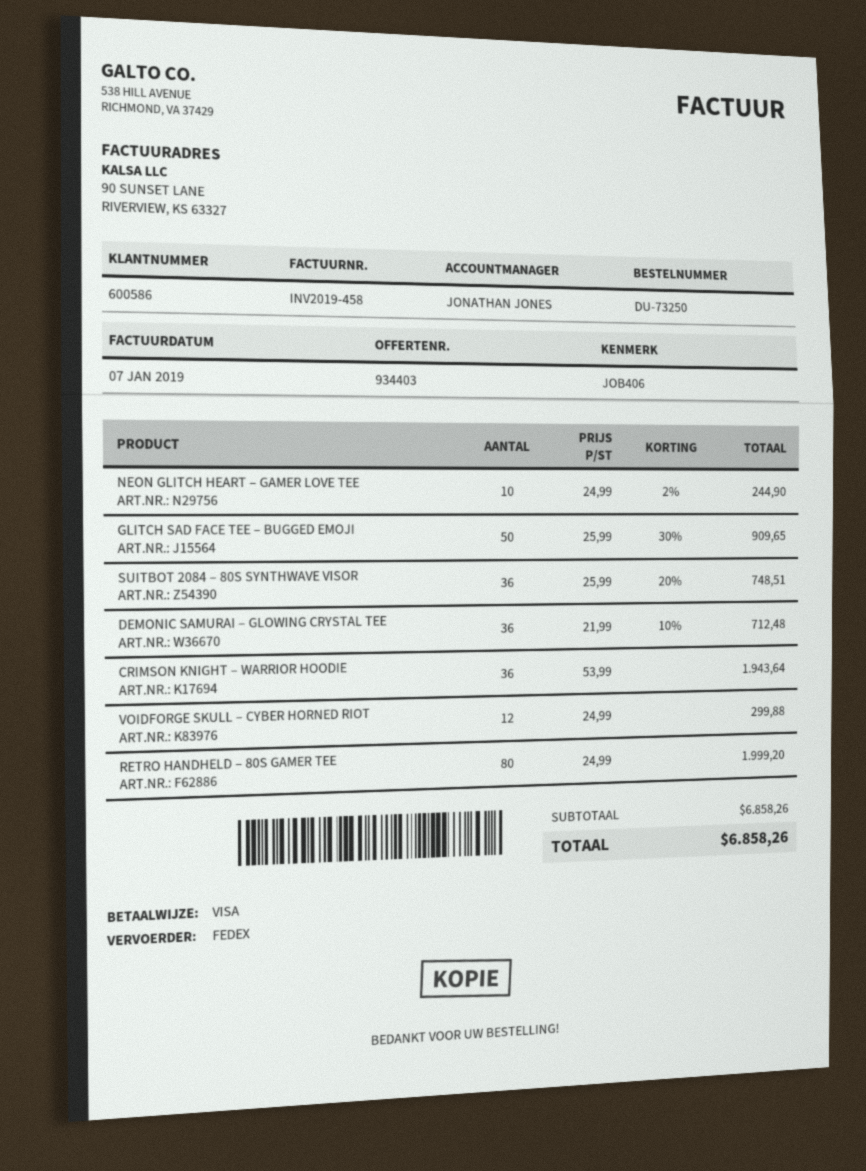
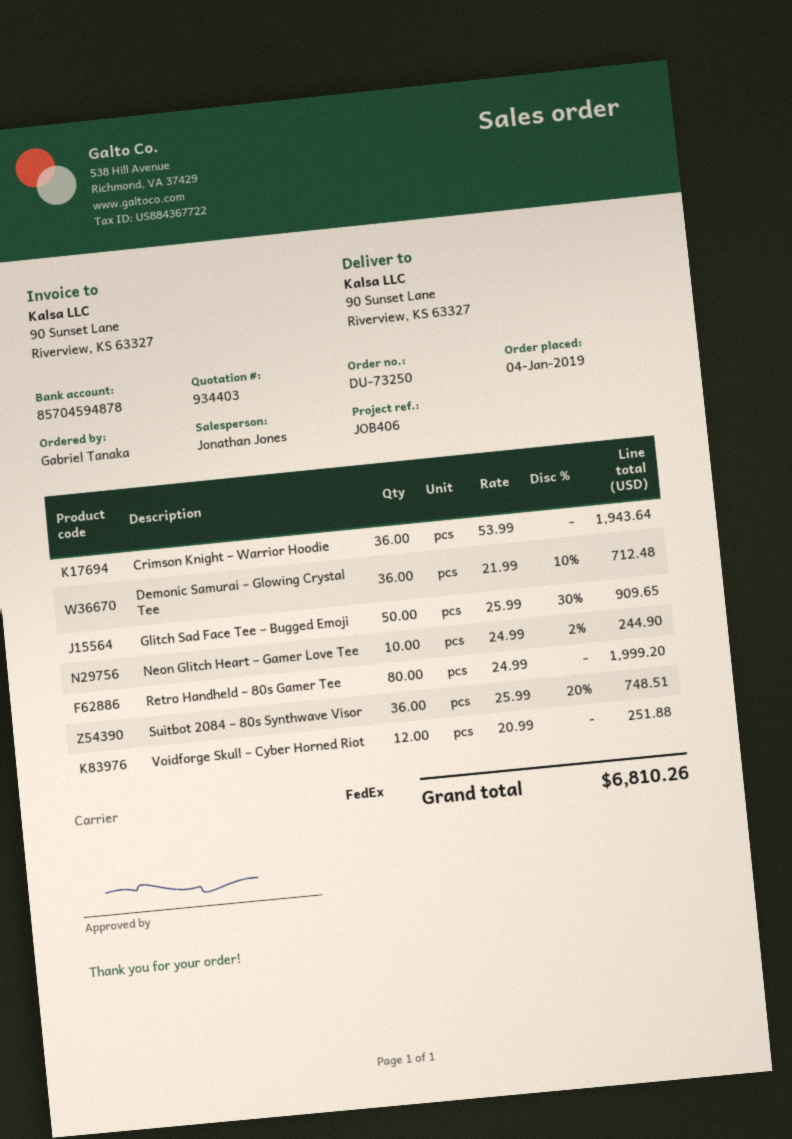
VOIDFORGE SKULL – CYBER HORNED RIOT: 12 x 24.99 = 299.88 -> 12 x 20.99 = 251.88
total: 6858.26 -> 6810.26

